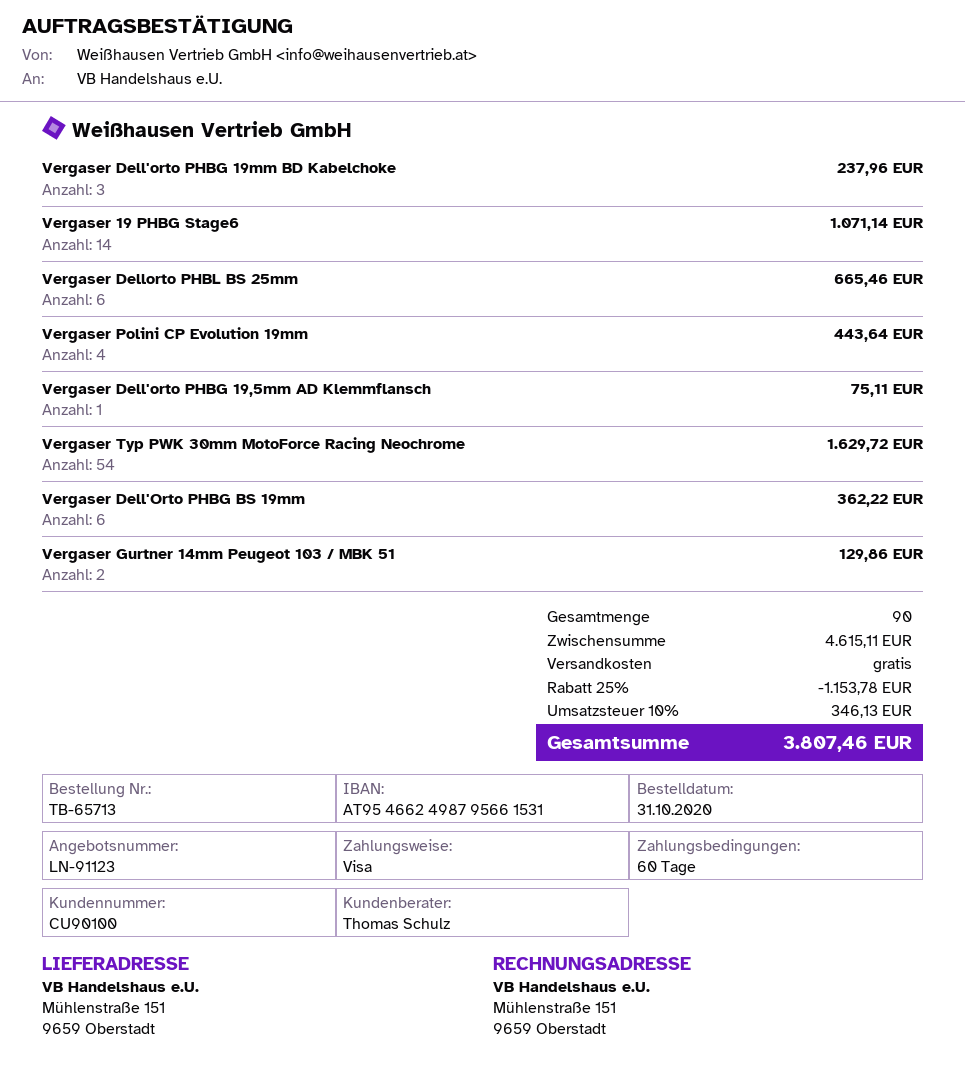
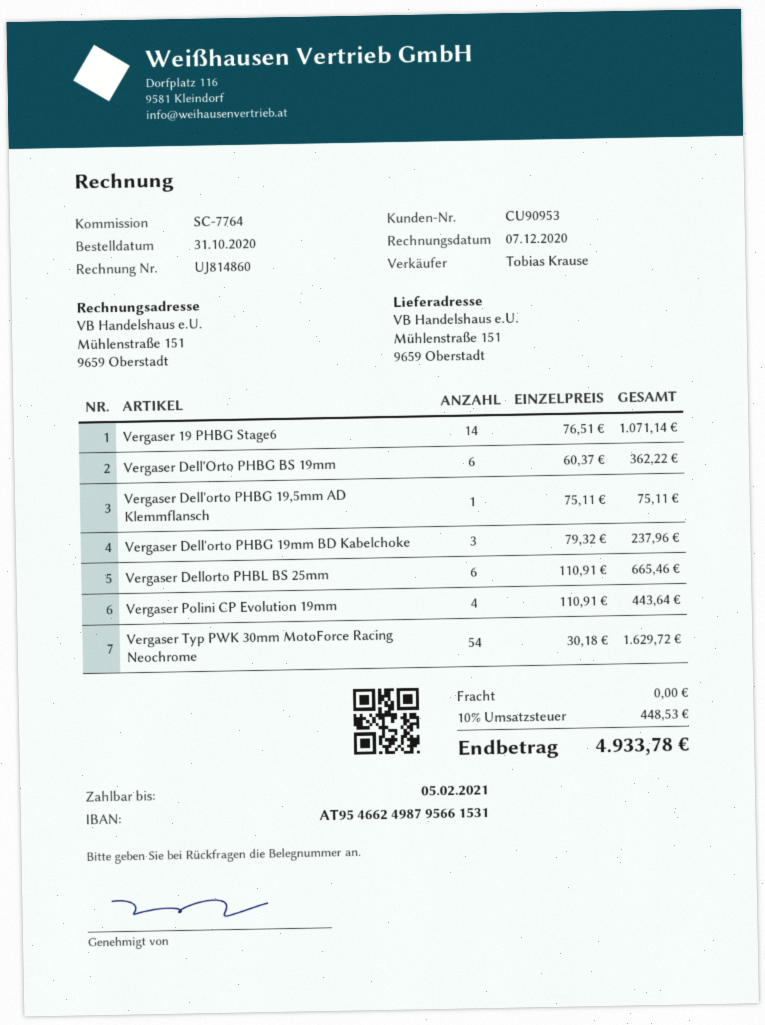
customer number: CU90100 -> CU90953
sales rep: Thomas Schulz -> Tobias Krause
Vergaser Gurtner 14mm Peugeot 103 / MBK 51: 2 for 129.86 -> none
discount: 25% = 1153.78 -> none
tax: 10% = 346.13 -> 10% = 448.53
total: 3807.46 -> 4933.78

